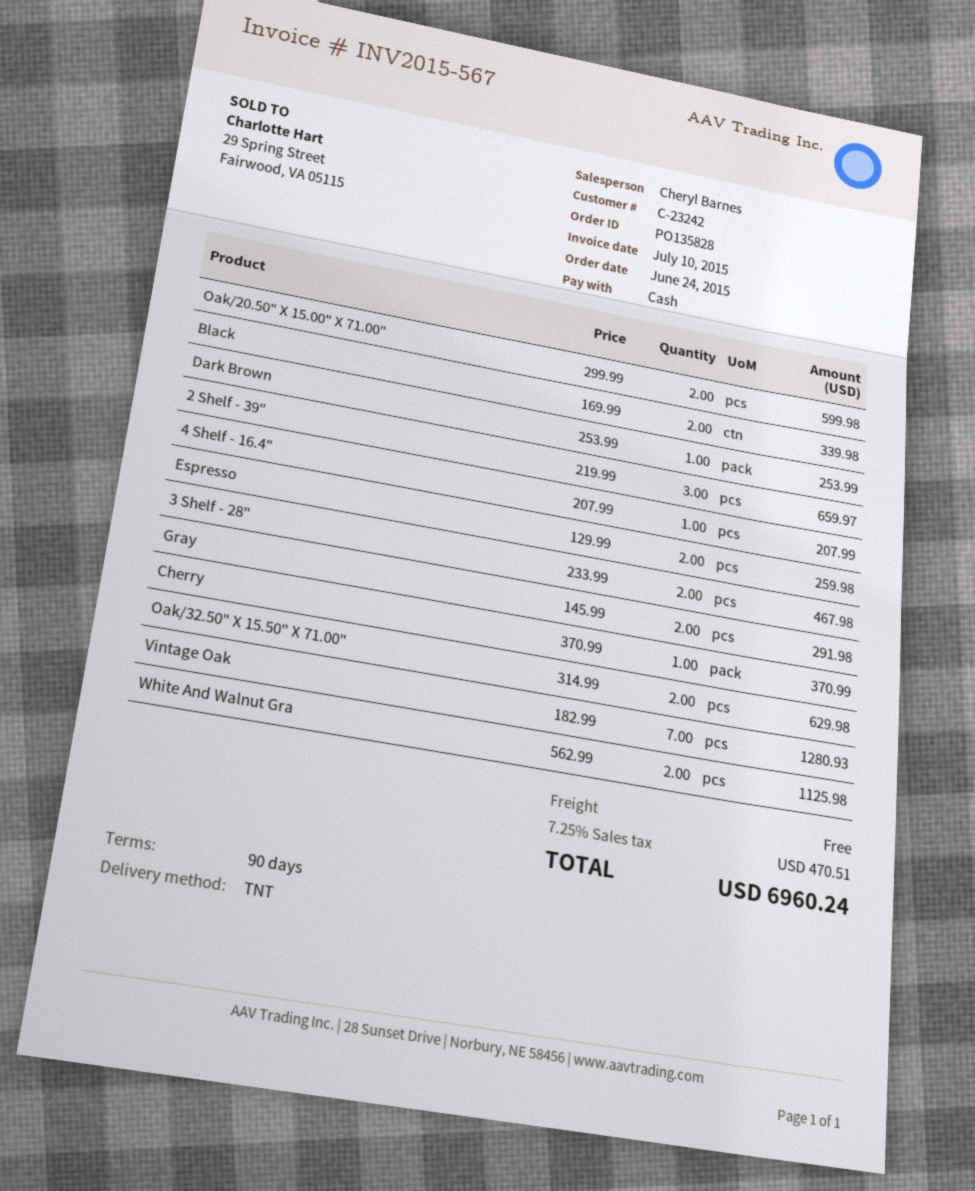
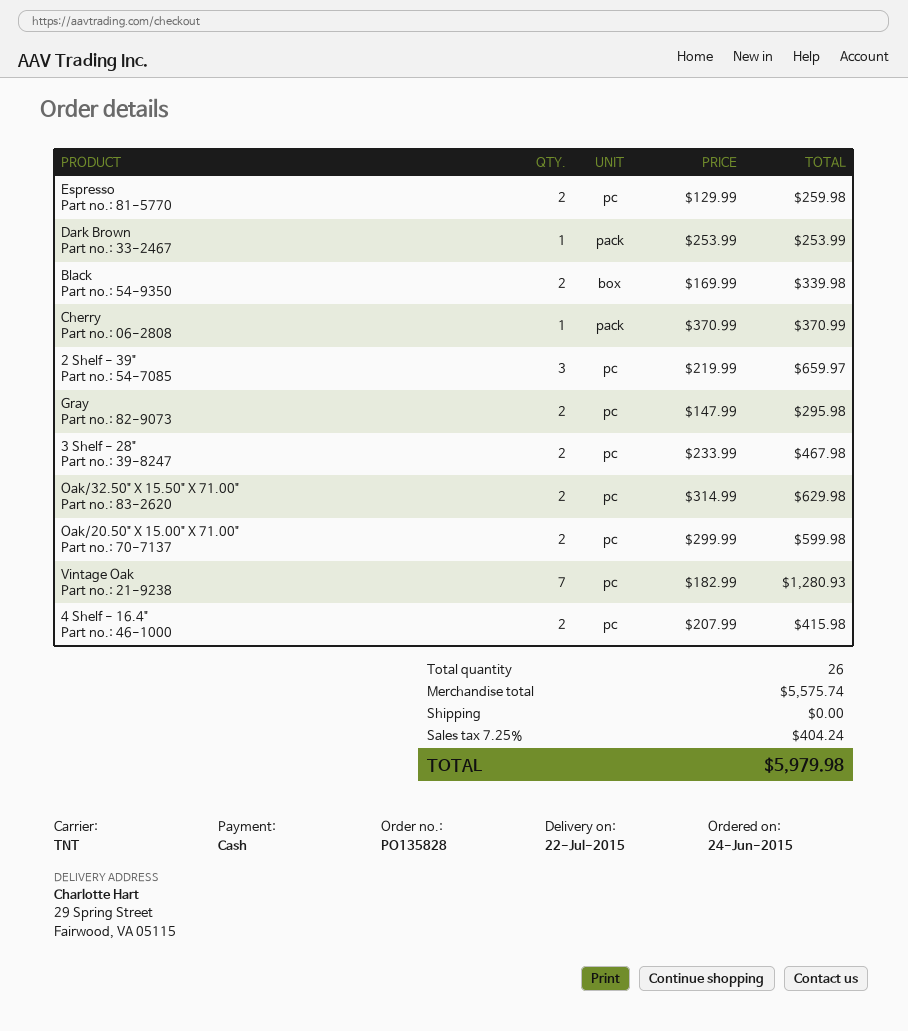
4 Shelf - 16.4": 1 x 207.99 = 207.99 -> 2 x 207.99 = 415.98
Gray: 2 x 145.99 = 291.98 -> 2 x 147.99 = 295.98
White And Walnut Gra: 2 x 562.99 = 1125.98 -> none
tax: 7.25% = 470.51 -> 7.25% = 404.24
total: 6960.24 -> 5979.98

